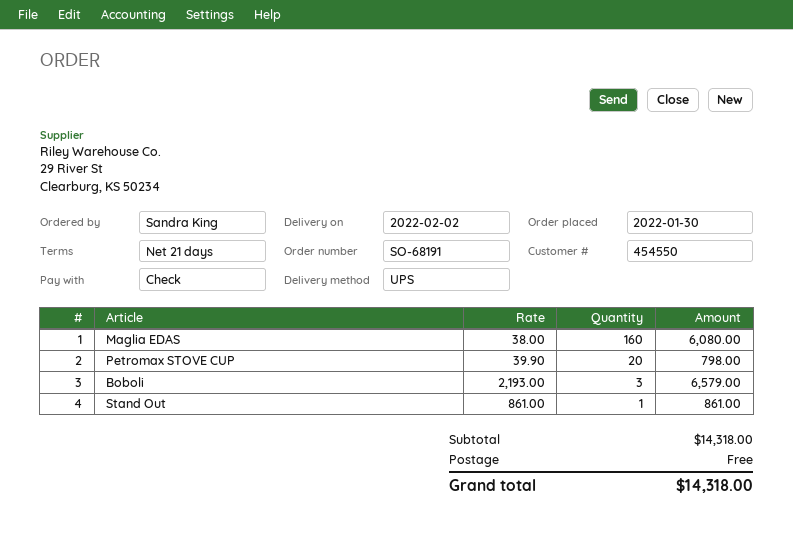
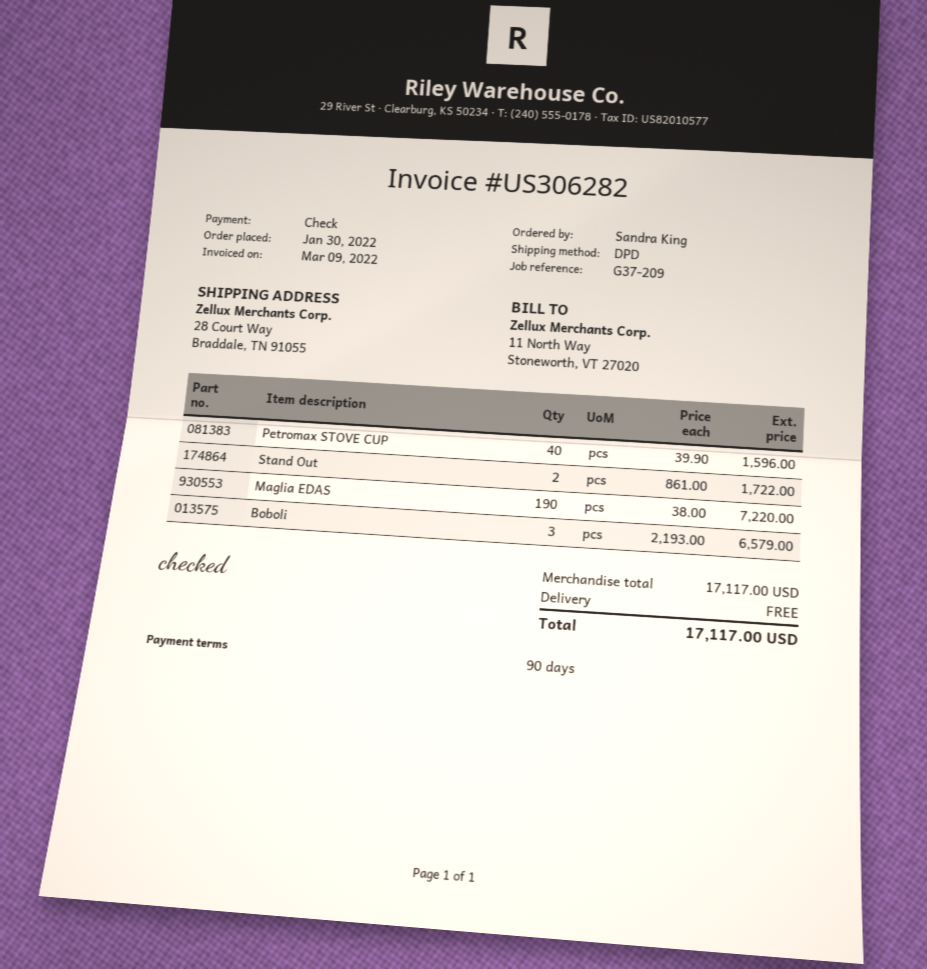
payment terms: 21 days -> 90 days
shipping method: UPS -> DPD
Maglia EDAS: 160 x 38.00 = 6080.00 -> 190 x 38.00 = 7220.00
Petromax STOVE CUP: 20 x 39.90 = 798.00 -> 40 x 39.90 = 1596.00
Stand Out: 1 x 861.00 = 861.00 -> 2 x 861.00 = 1722.00
subtotal: 14318.00 -> 17117.00
total: 14318.00 -> 17117.00

